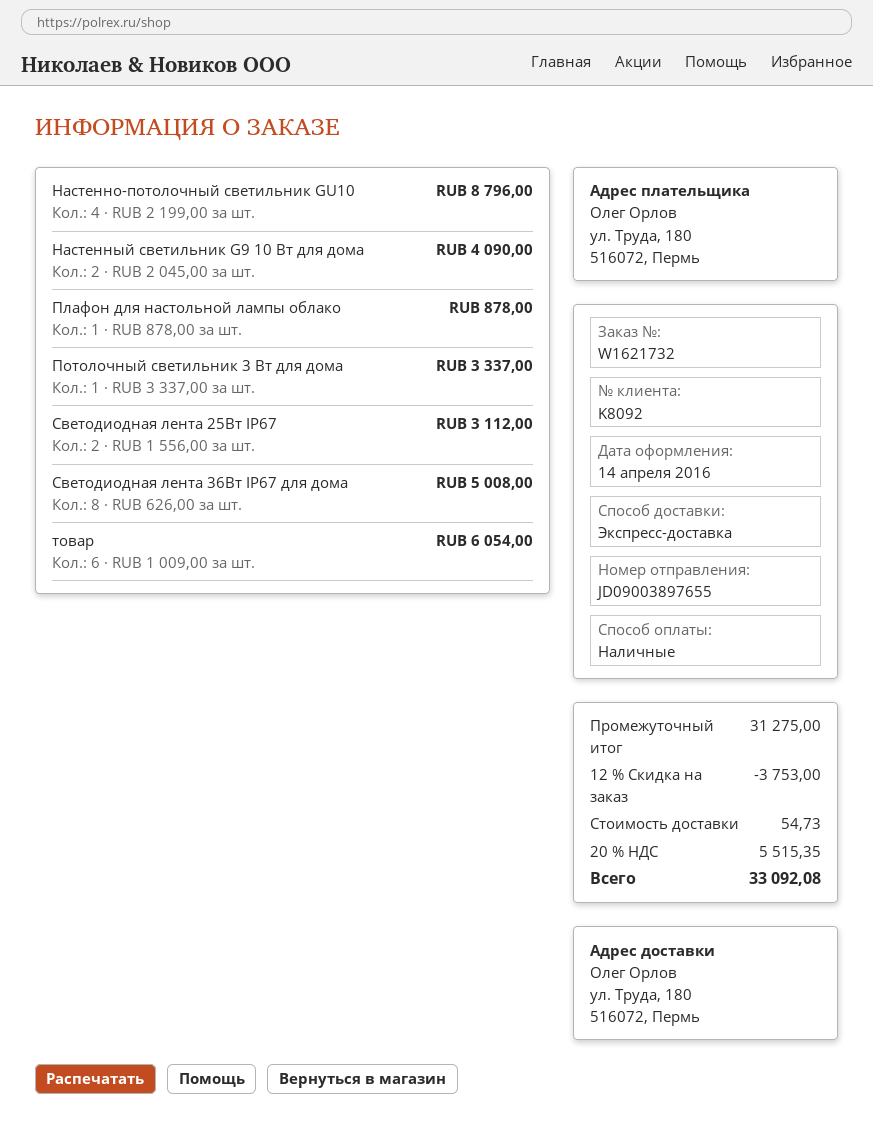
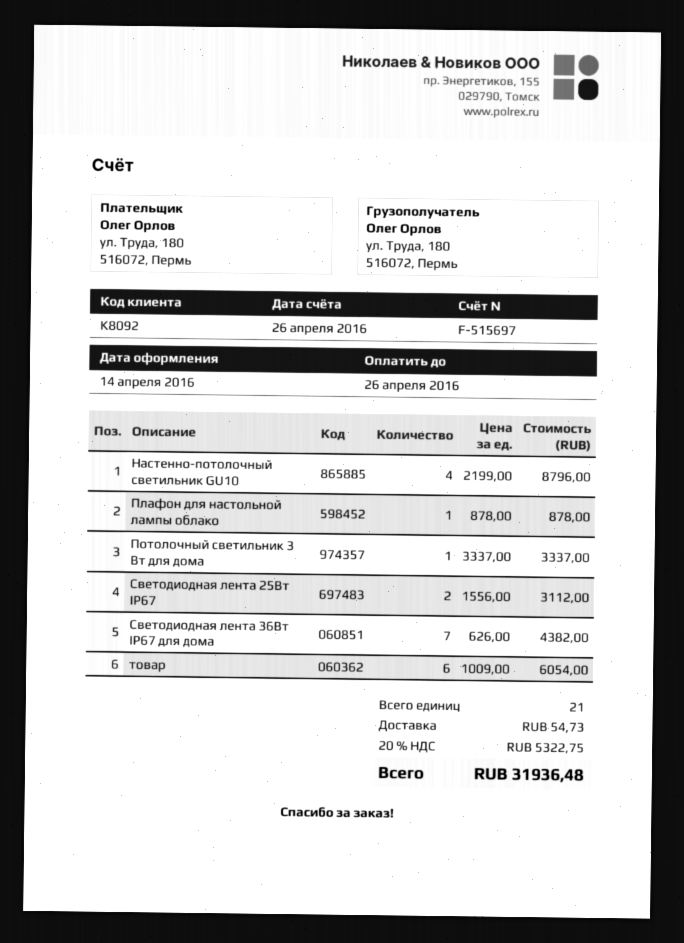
Настенный светильник G9 10 Вт для дома: 2 x 2045.00 = 4090.00 -> none
Светодиодная лента 36Вт IP67 для дома: 8 x 626.00 = 5008.00 -> 7 x 626.00 = 4382.00
discount: 12% = 3753.00 -> none
tax: 20% = 5515.35 -> 20% = 5322.75
total: 33092.08 -> 31936.48

